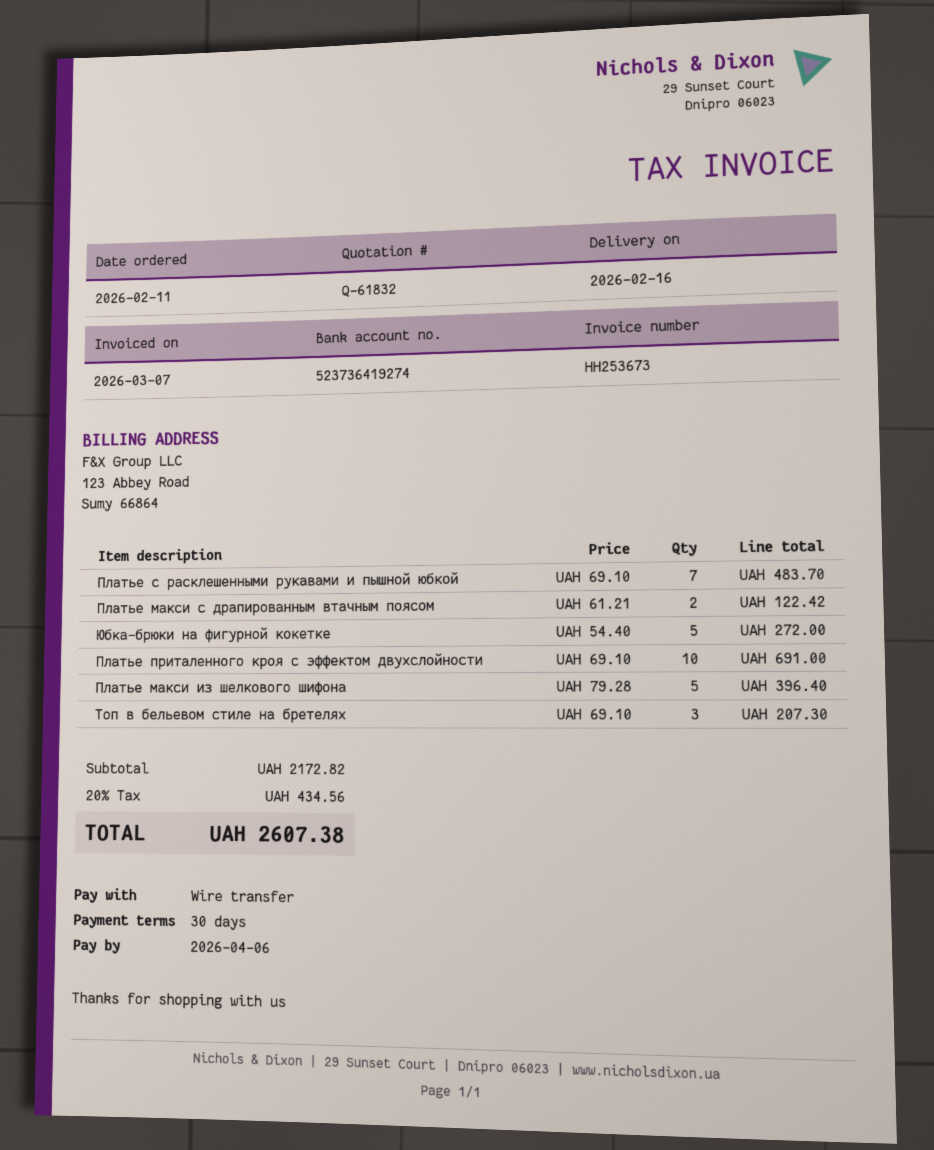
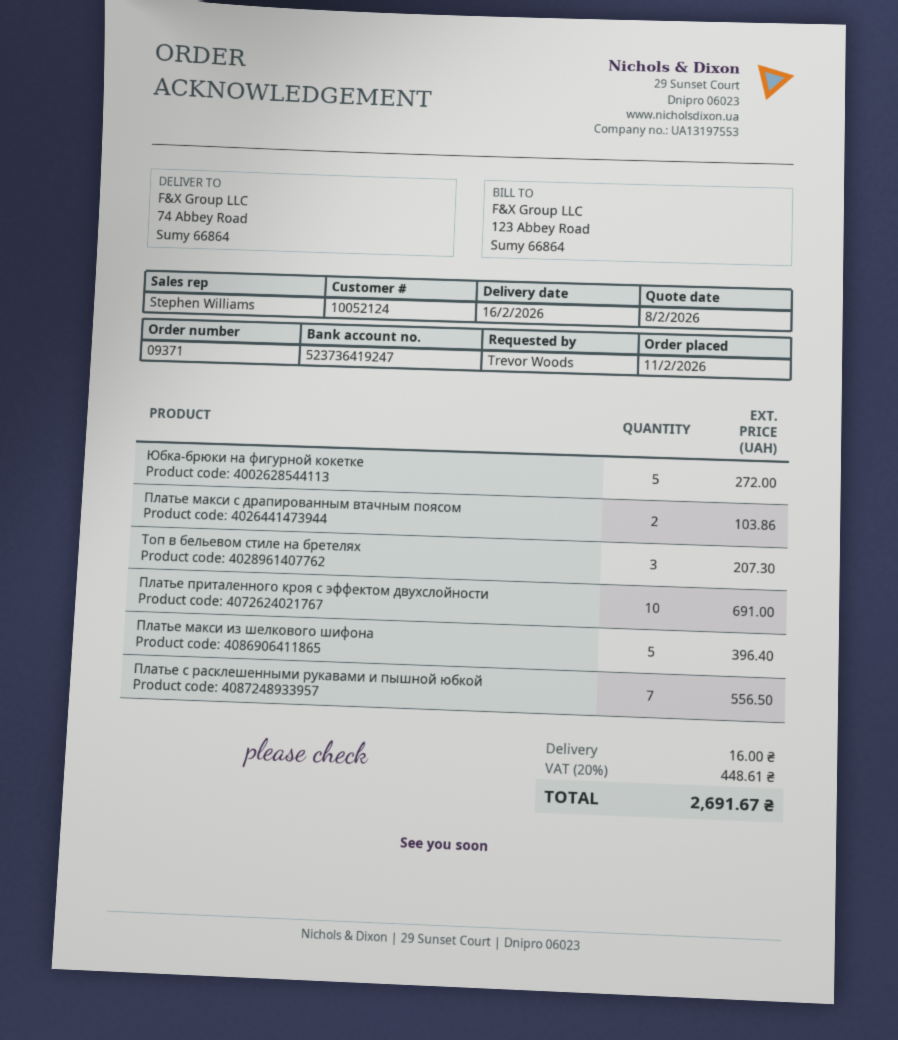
bank account: 523736419274 -> 523736419247
Платье с расклешенными рукавами и пышной юбкой: 7 for 483.70 -> 7 for 556.50
Платье макси с драпированным втачным поясом: 2 for 122.42 -> 2 for 103.86
shipping: none -> 16.00
tax: 20% = 434.56 -> 20% = 448.61
total: 2607.38 -> 2691.67

